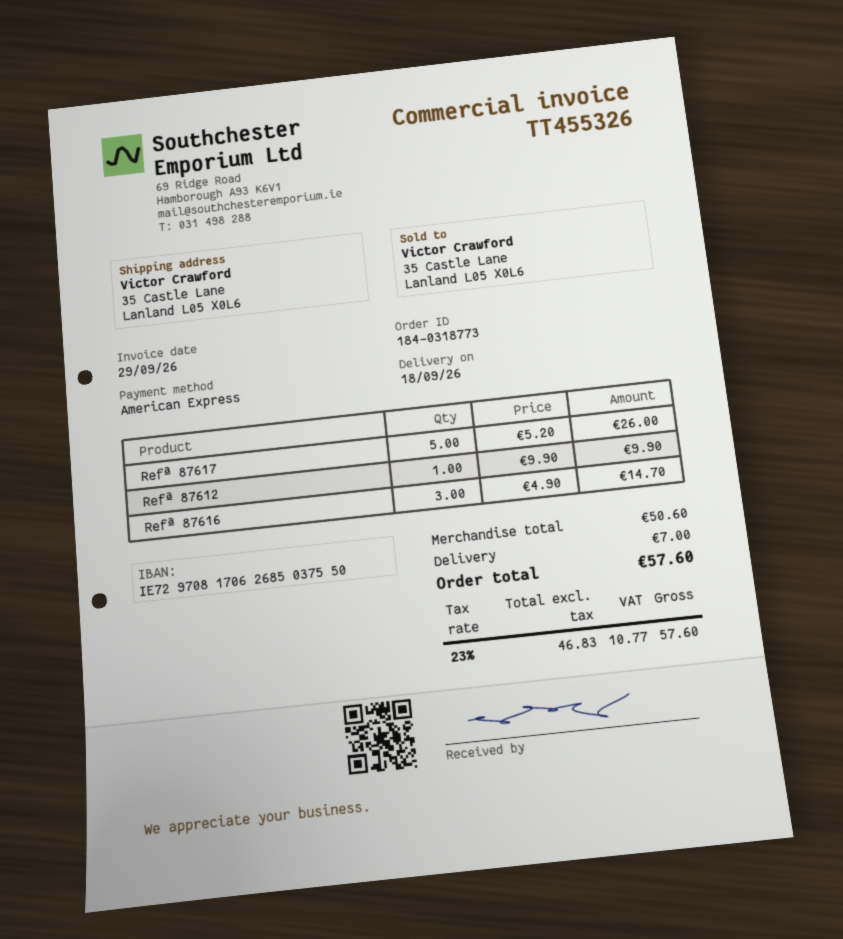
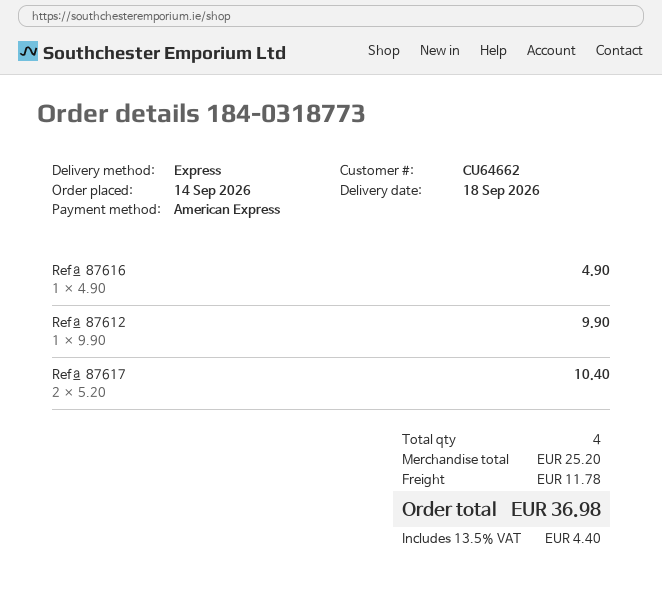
Refª 87617: 5 x 5.20 = 26.00 -> 2 x 5.20 = 10.40
Refª 87616: 3 x 4.90 = 14.70 -> 1 x 4.90 = 4.90
subtotal: 50.60 -> 25.20
shipping: 7.00 -> 11.78
tax: 23% = 10.77 -> 13.5% = 4.40
total: 57.60 -> 36.98

